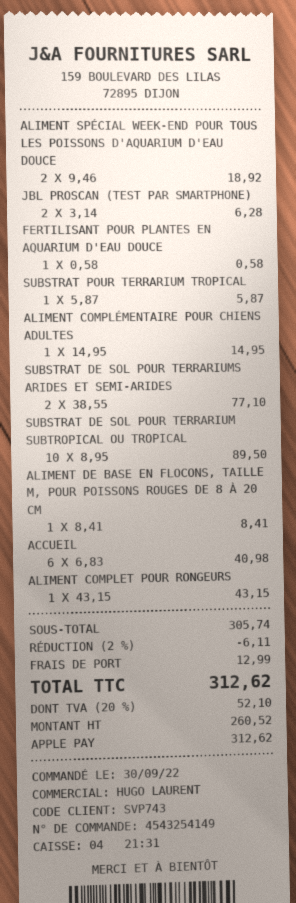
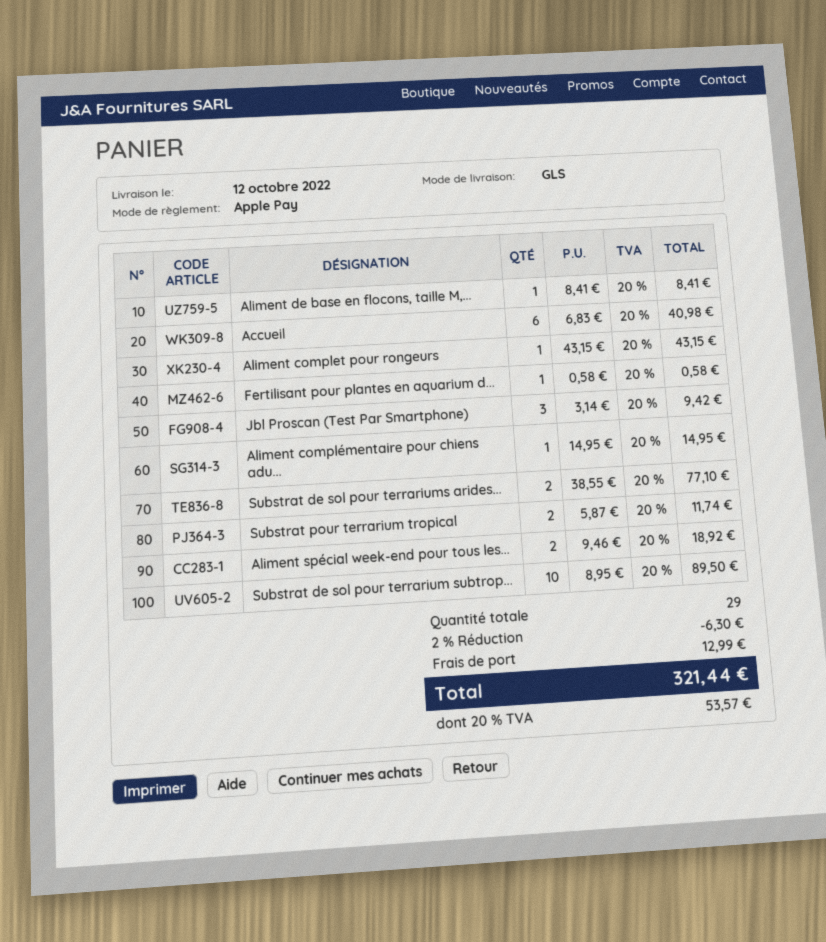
JBL PROSCAN (TEST PAR SMARTPHONE): 2 x 3.14 = 6.28 -> 3 x 3.14 = 9.42
SUBSTRAT POUR TERRARIUM TROPICAL: 1 x 5.87 = 5.87 -> 2 x 5.87 = 11.74
discount: 2% = 6.11 -> 2% = 6.30
tax: 20% = 52.10 -> 20% = 53.57
total: 312.62 -> 321.44

